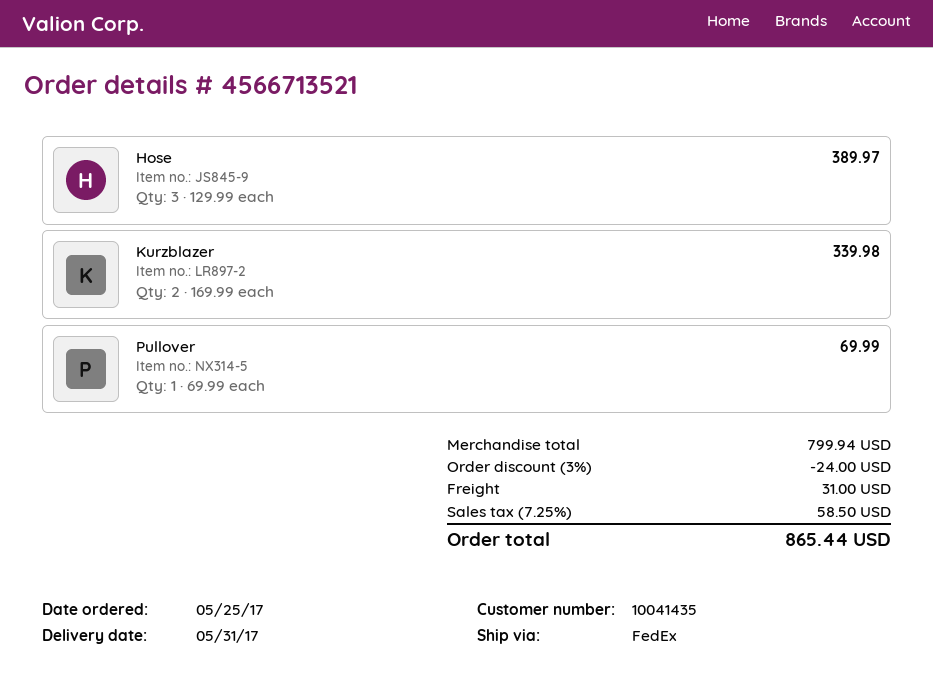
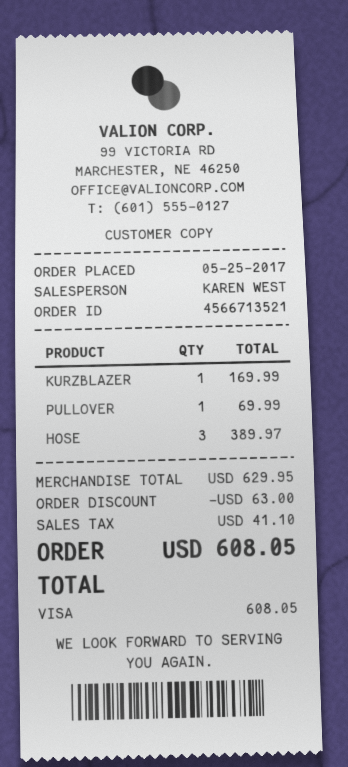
Kurzblazer: 2 for 339.98 -> 1 for 169.99
subtotal: 799.94 -> 629.95
discount: 24.00 -> 63.00
shipping: 31.00 -> none
tax: 58.50 -> 41.10
total: 865.44 -> 608.05

